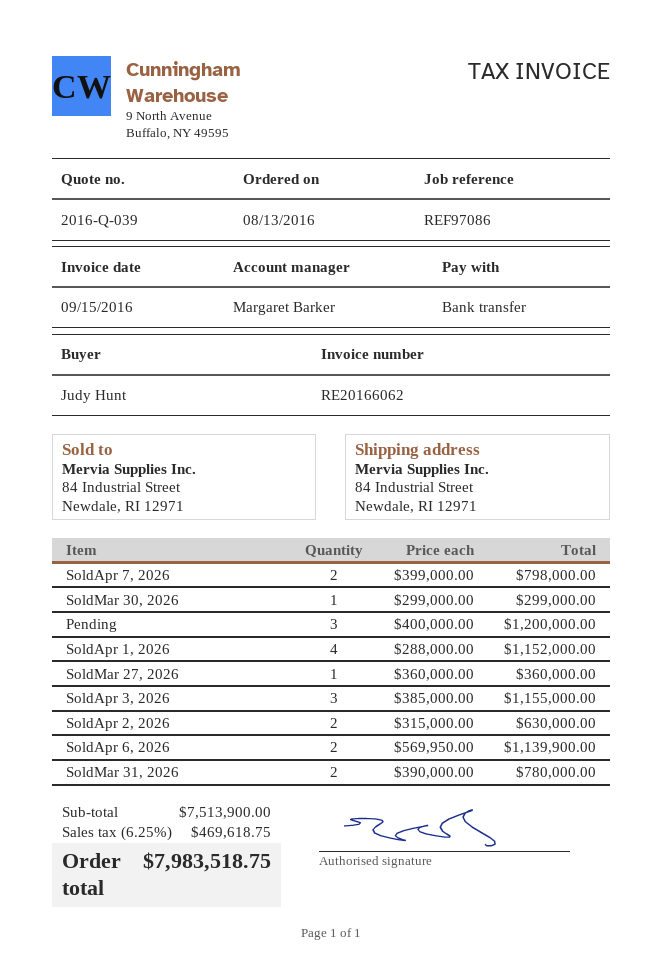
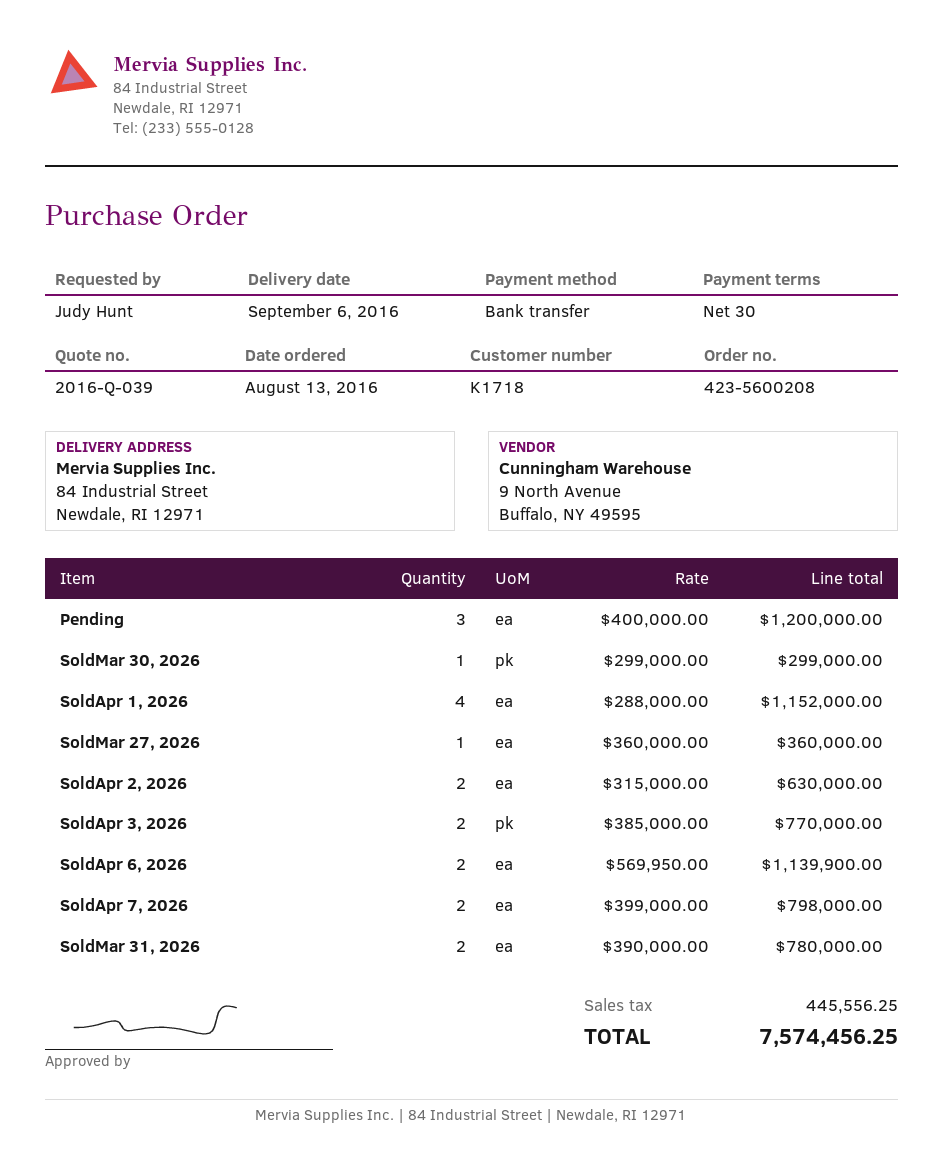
SoldApr 3, 2026: 3 x 385000.00 = 1155000.00 -> 2 x 385000.00 = 770000.00
tax: 469618.75 -> 445556.25
total: 7983518.75 -> 7574456.25

